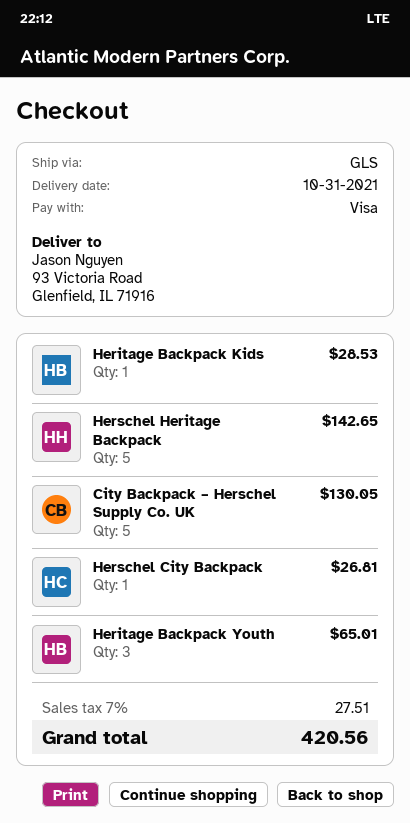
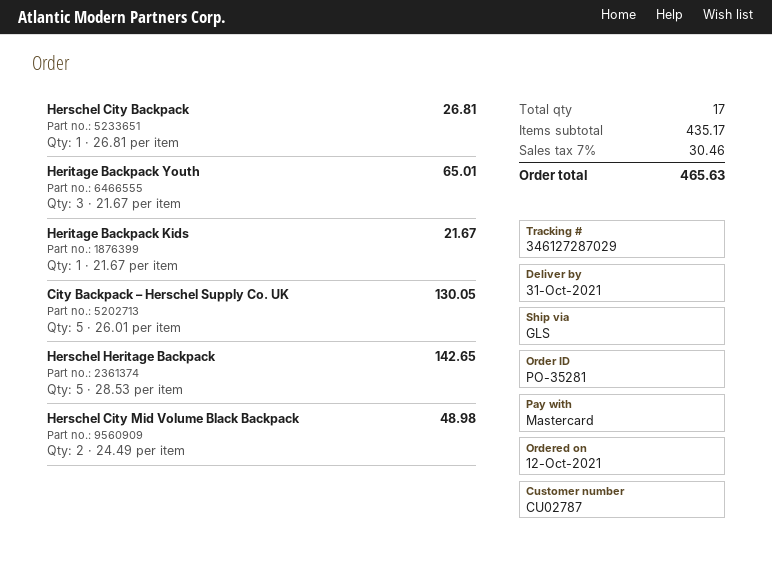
payment method: Visa -> Mastercard
Heritage Backpack Kids: 1 for 28.53 -> 1 for 21.67
Herschel City Mid Volume Black Backpack: none -> 2 for 48.98
tax: 7% = 27.51 -> 7% = 30.46
total: 420.56 -> 465.63

